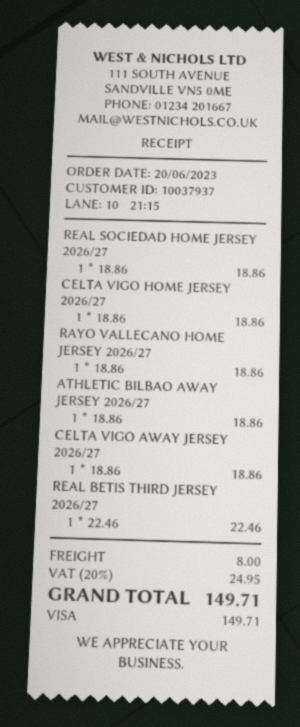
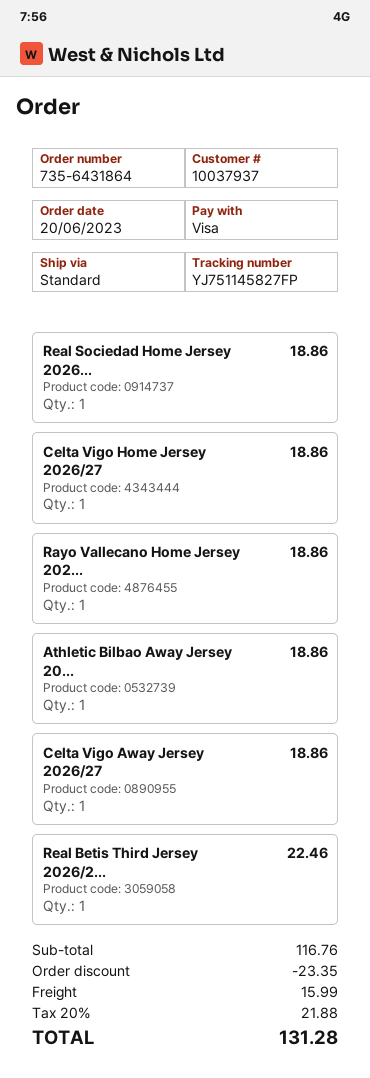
discount: none -> 23.35
shipping: 8.00 -> 15.99
tax: 20% = 24.95 -> 20% = 21.88
total: 149.71 -> 131.28

